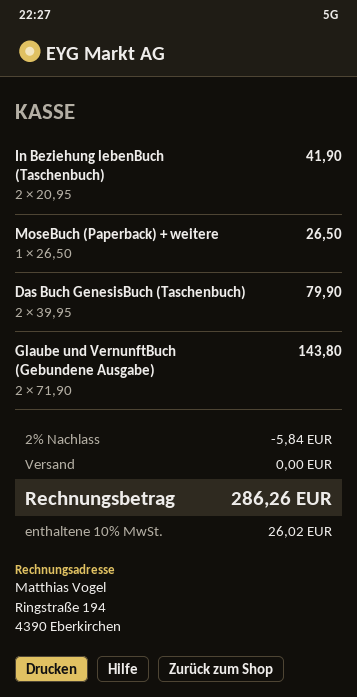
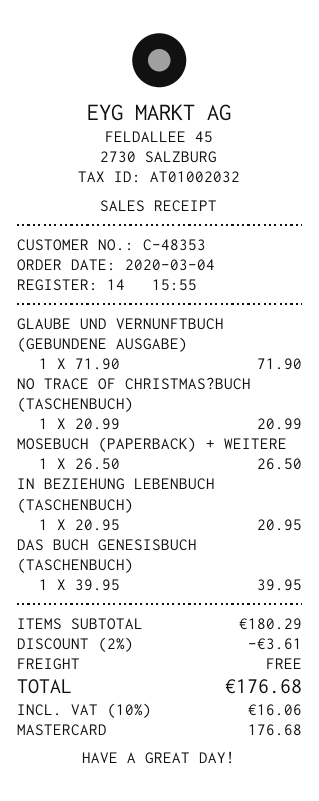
In Beziehung lebenBuch (Taschenbuch): 2 x 20.95 = 41.90 -> 1 x 20.95 = 20.95
Das Buch GenesisBuch (Taschenbuch): 2 x 39.95 = 79.90 -> 1 x 39.95 = 39.95
Glaube und VernunftBuch (Gebundene Ausgabe): 2 x 71.90 = 143.80 -> 1 x 71.90 = 71.90
NO TRACE OF CHRISTMAS?BUCH (TASCHENBUCH): none -> 1 x 20.99 = 20.99
discount: 2% = 5.84 -> 2% = 3.61
tax: 10% = 26.02 -> 10% = 16.06
total: 286.26 -> 176.68

